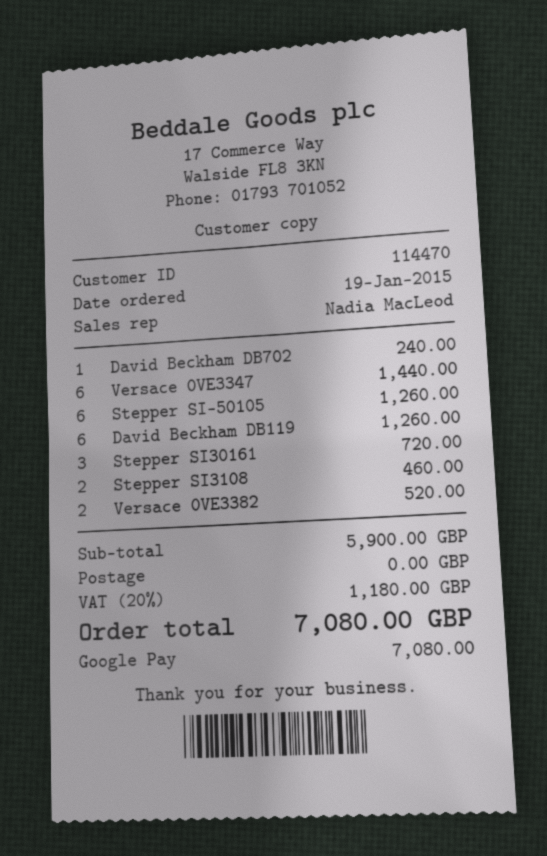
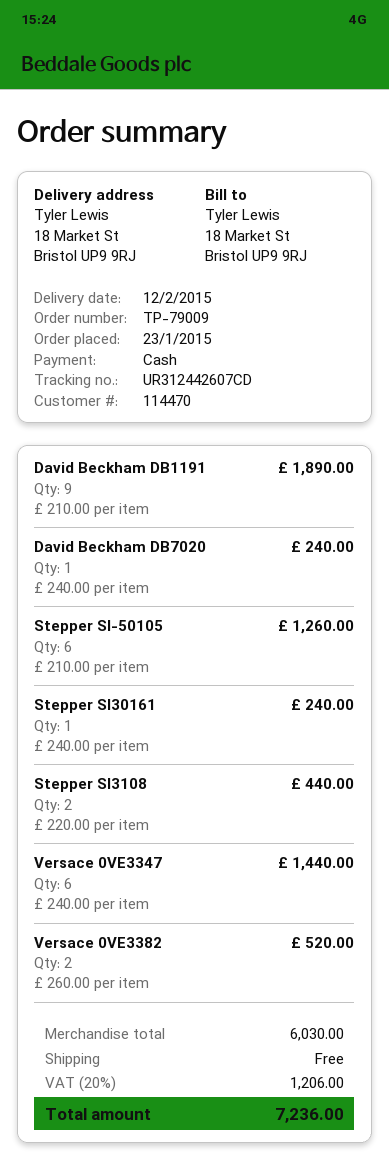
order date: 2015-01-19 -> 2015-01-23
payment method: Google Pay -> cash
David Beckham DB119: 6 for 1260.00 -> 9 for 1890.00
Stepper SI30161: 3 for 720.00 -> 1 for 240.00
Stepper SI3108: 2 for 460.00 -> 2 for 440.00
subtotal: 5900.00 -> 6030.00
tax: 20% = 1180.00 -> 20% = 1206.00
total: 7080.00 -> 7236.00

